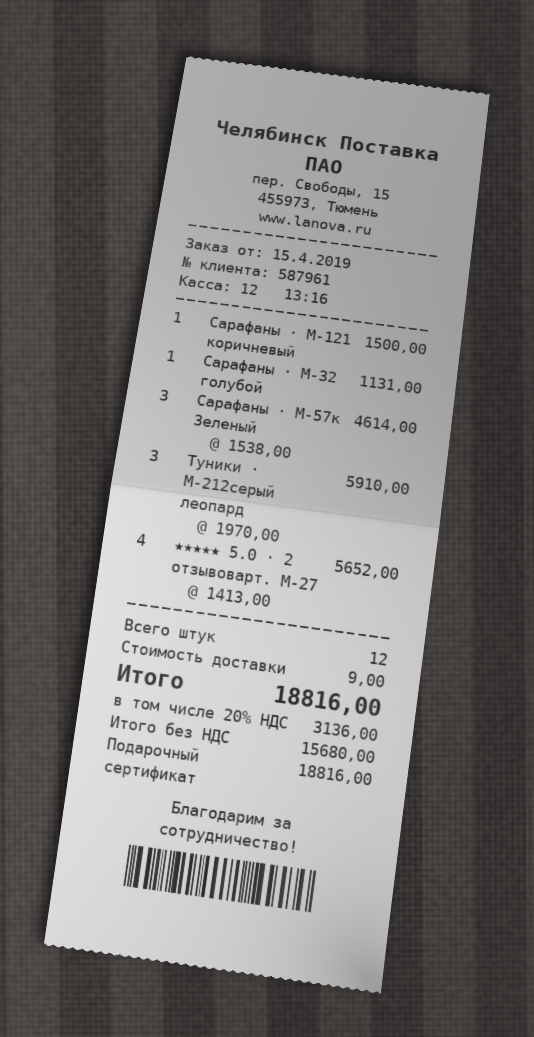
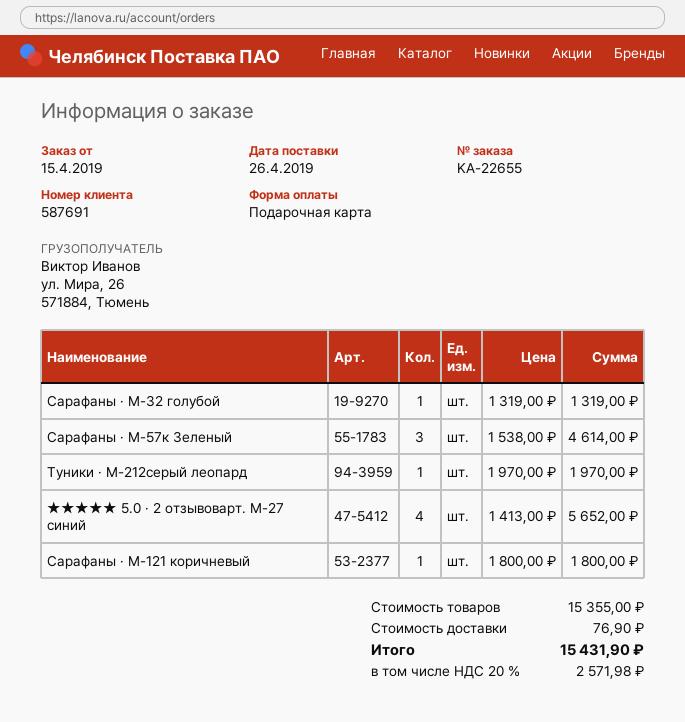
customer number: 587961 -> 587691
Сарафаны · М-121 коричневый: 1 x 1500.00 = 1500.00 -> 1 x 1800.00 = 1800.00
Сарафаны · М-32 голубой: 1 x 1131.00 = 1131.00 -> 1 x 1319.00 = 1319.00
Туники · М-212серый леопард: 3 x 1970.00 = 5910.00 -> 1 x 1970.00 = 1970.00
shipping: 9.00 -> 76.90
tax: 20% = 3136.00 -> 20% = 2571.98
total: 18816.00 -> 15431.90

